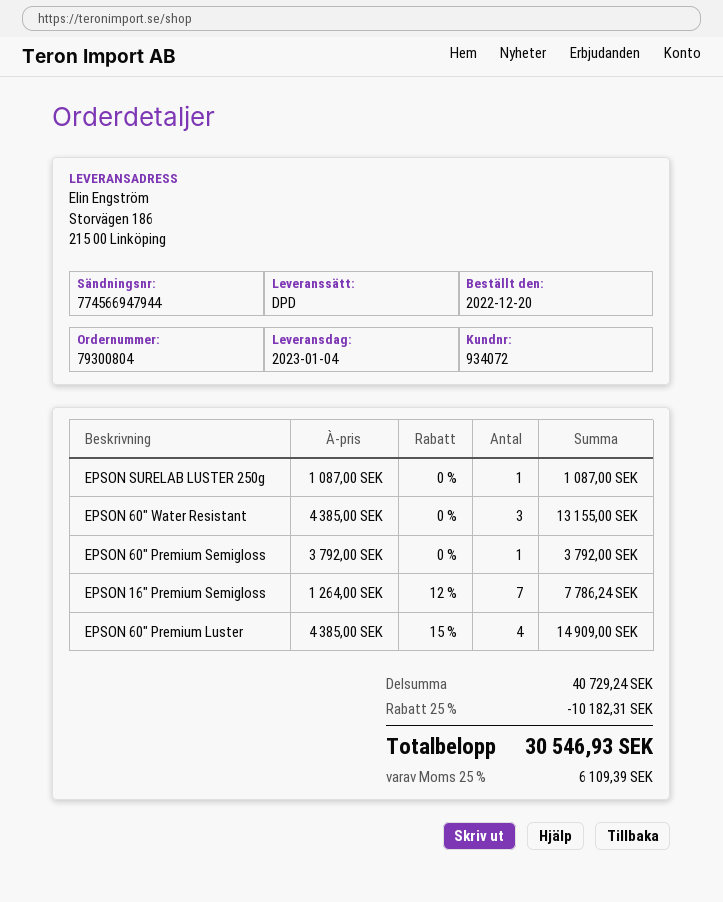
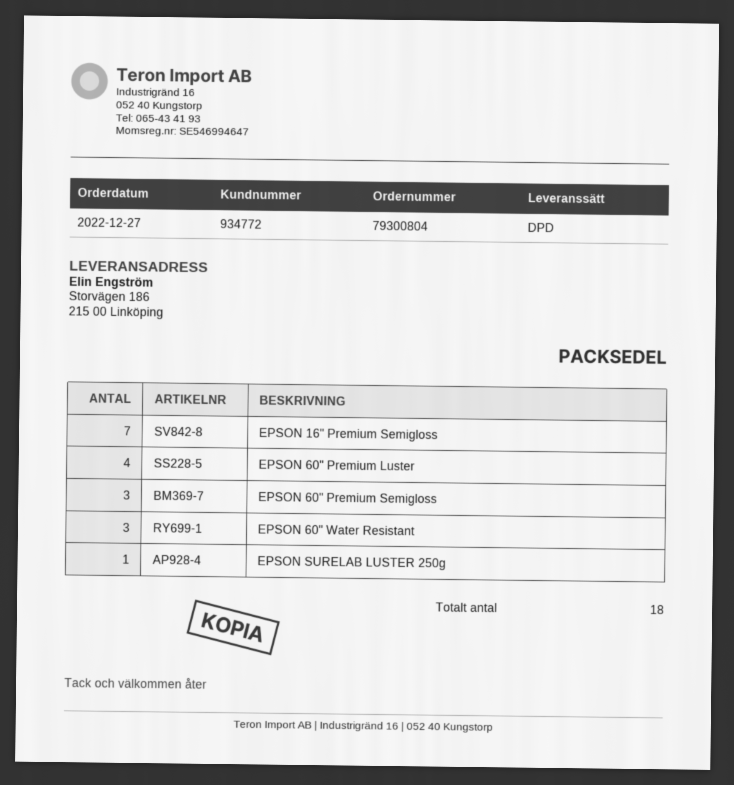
order date: 2022-12-20 -> 2022-12-27
customer number: 934072 -> 934772
EPSON 60" Premium Semigloss: 1 -> 3

